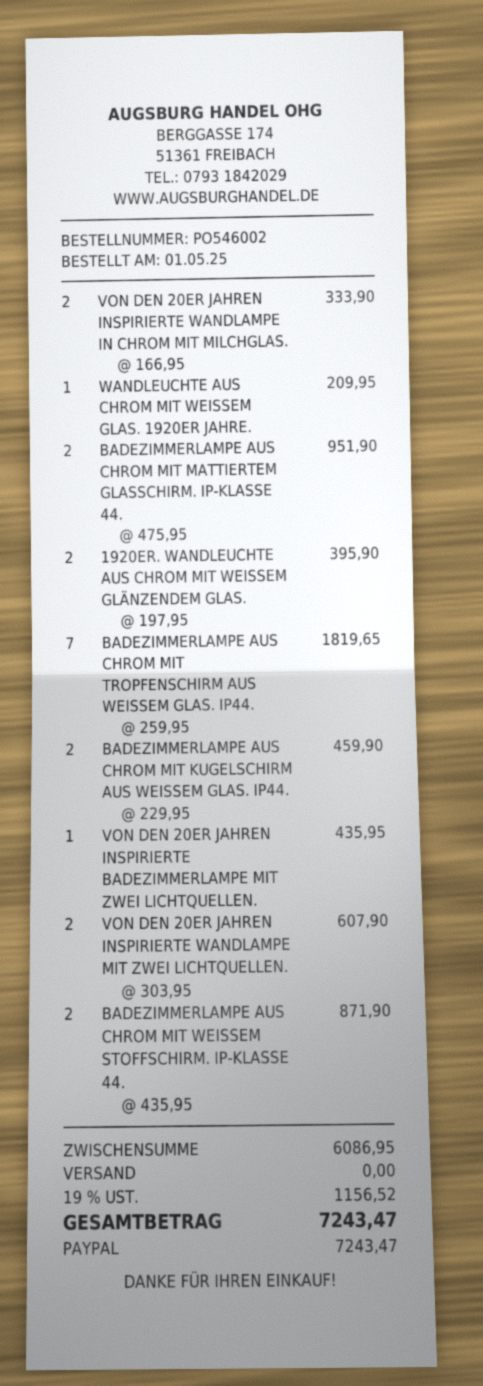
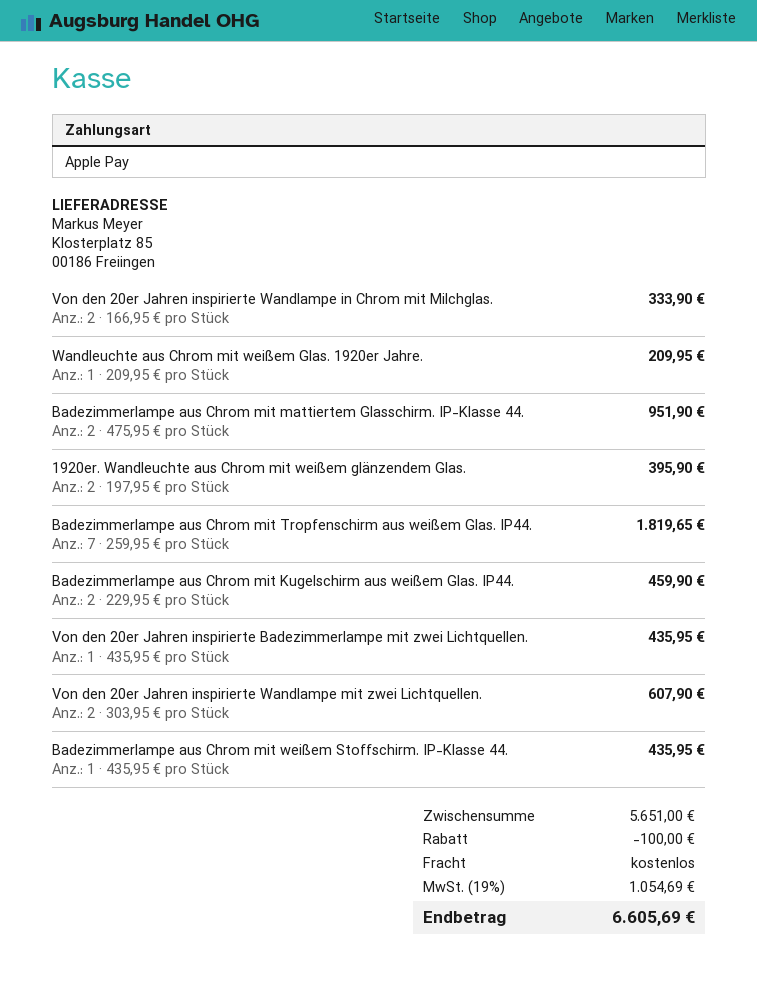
payment method: PayPal -> Apple Pay
BADEZIMMERLAMPE AUS CHROM MIT WEISSEM STOFFSCHIRM. IP-KLASSE 44.: 2 x 435.95 = 871.90 -> 1 x 435.95 = 435.95
subtotal: 6086.95 -> 5651.00
discount: none -> 100.00
tax: 19% = 1156.52 -> 19% = 1054.69
total: 7243.47 -> 6605.69

